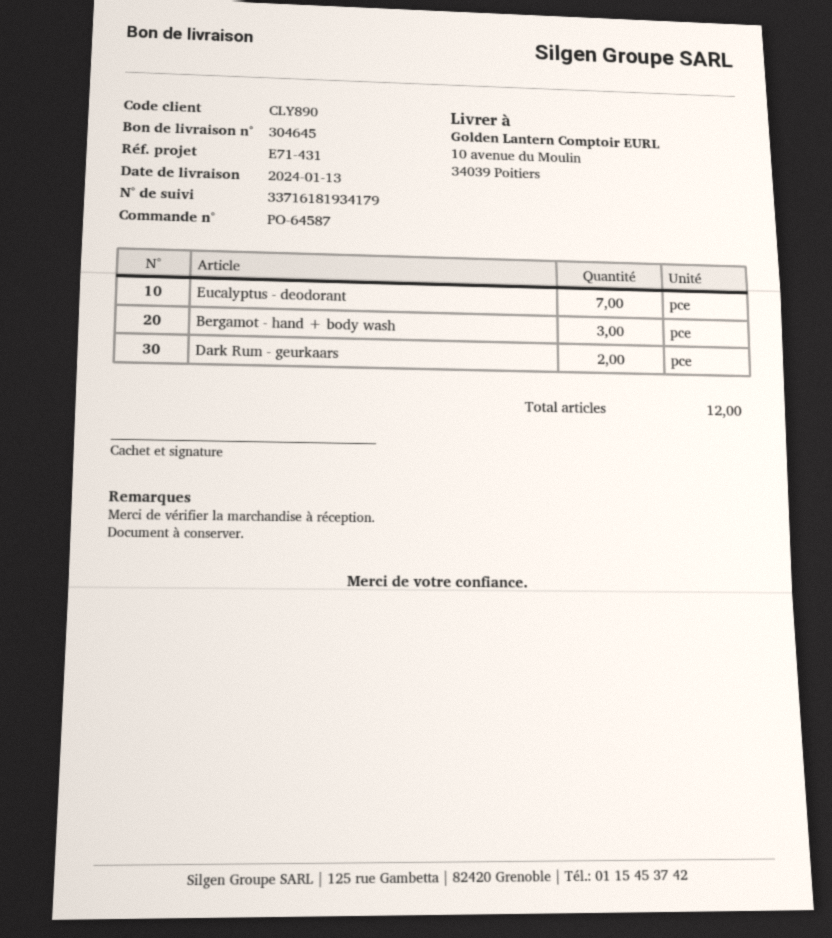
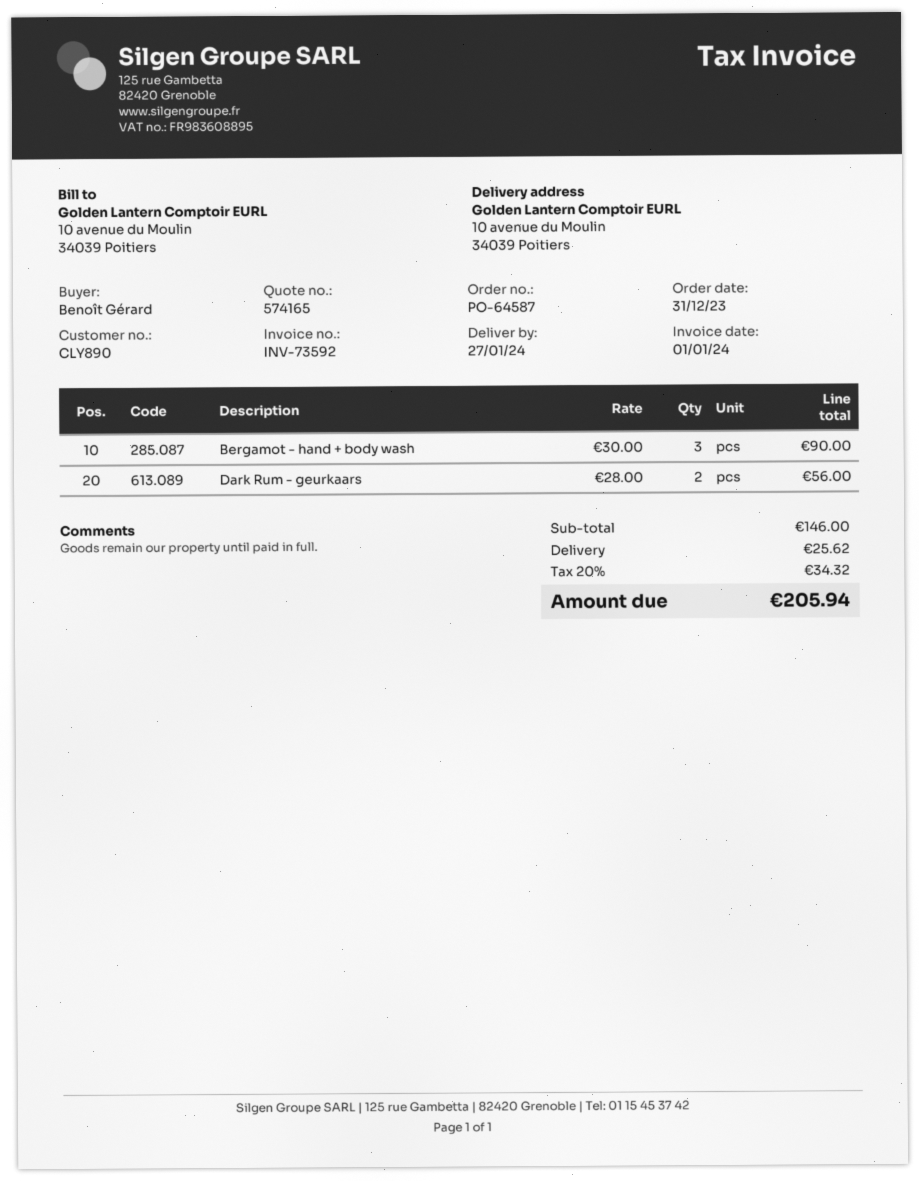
delivery date: 2024-01-13 -> 2024-01-27
Eucalyptus - deodorant: 7 -> none

